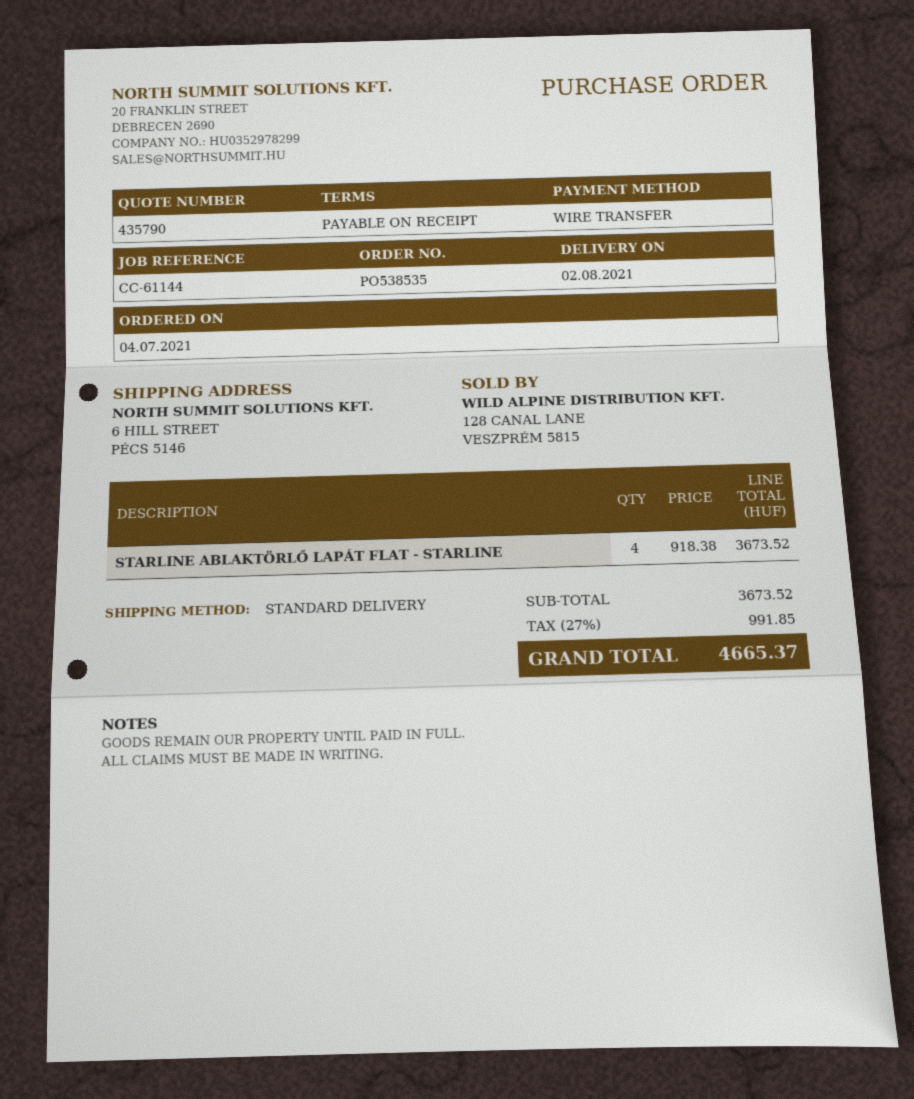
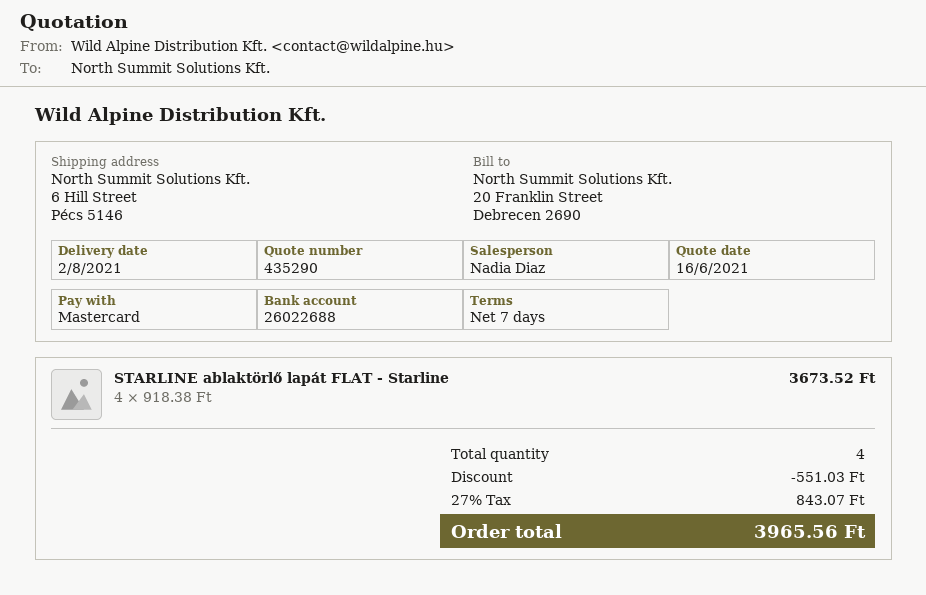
quote number: 435790 -> 435290
payment terms: on receipt -> 7 days
payment method: bank transfer -> Mastercard
discount: none -> 551.03
tax: 27% = 991.85 -> 27% = 843.07
total: 4665.37 -> 3965.56

